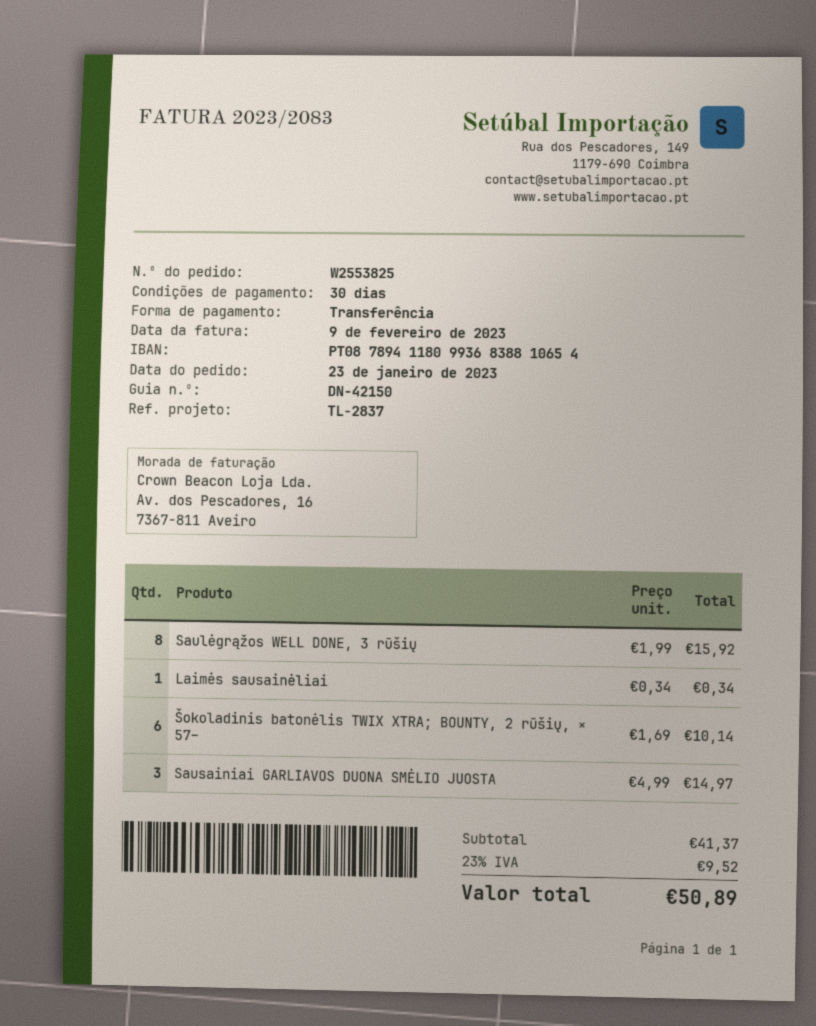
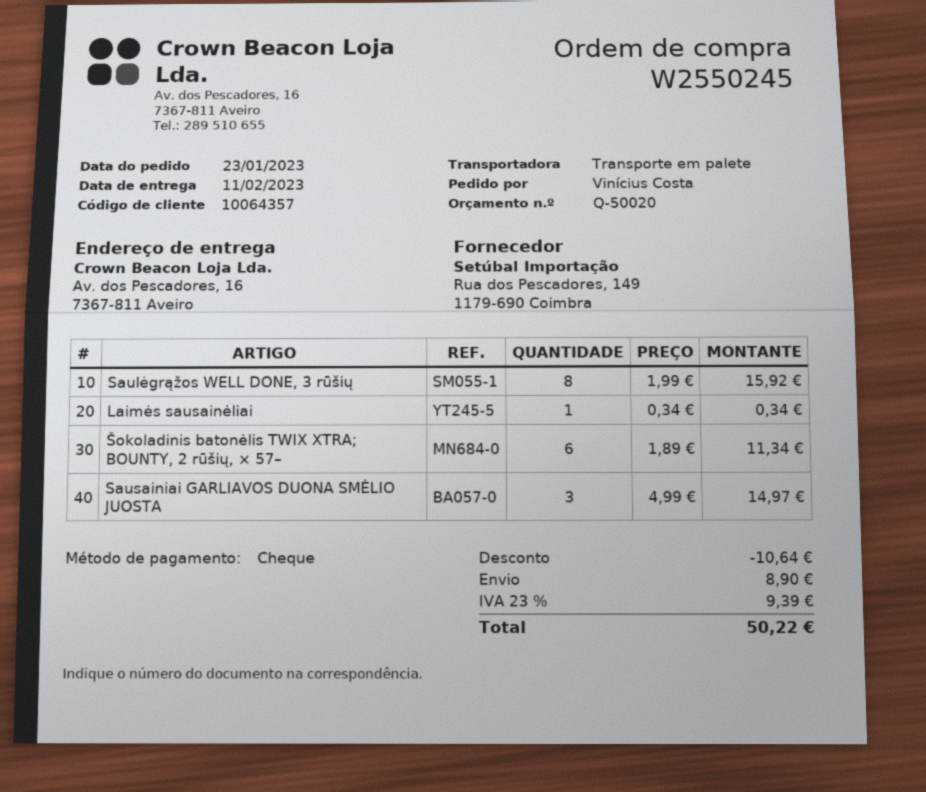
order number: W2553825 -> W2550245
payment method: bank transfer -> cheque
Šokoladinis batonėlis TWIX XTRA; BOUNTY, 2 rūšių, × 57–: 6 x 1.69 = 10.14 -> 6 x 1.89 = 11.34
discount: none -> 10.64
shipping: none -> 8.90
tax: 23% = 9.52 -> 23% = 9.39
total: 50.89 -> 50.22

